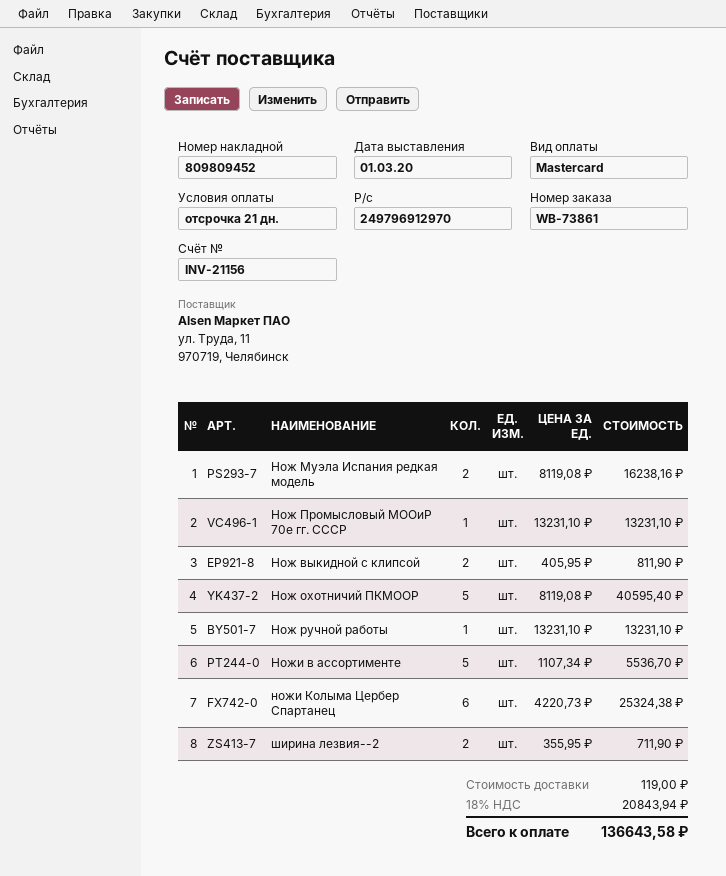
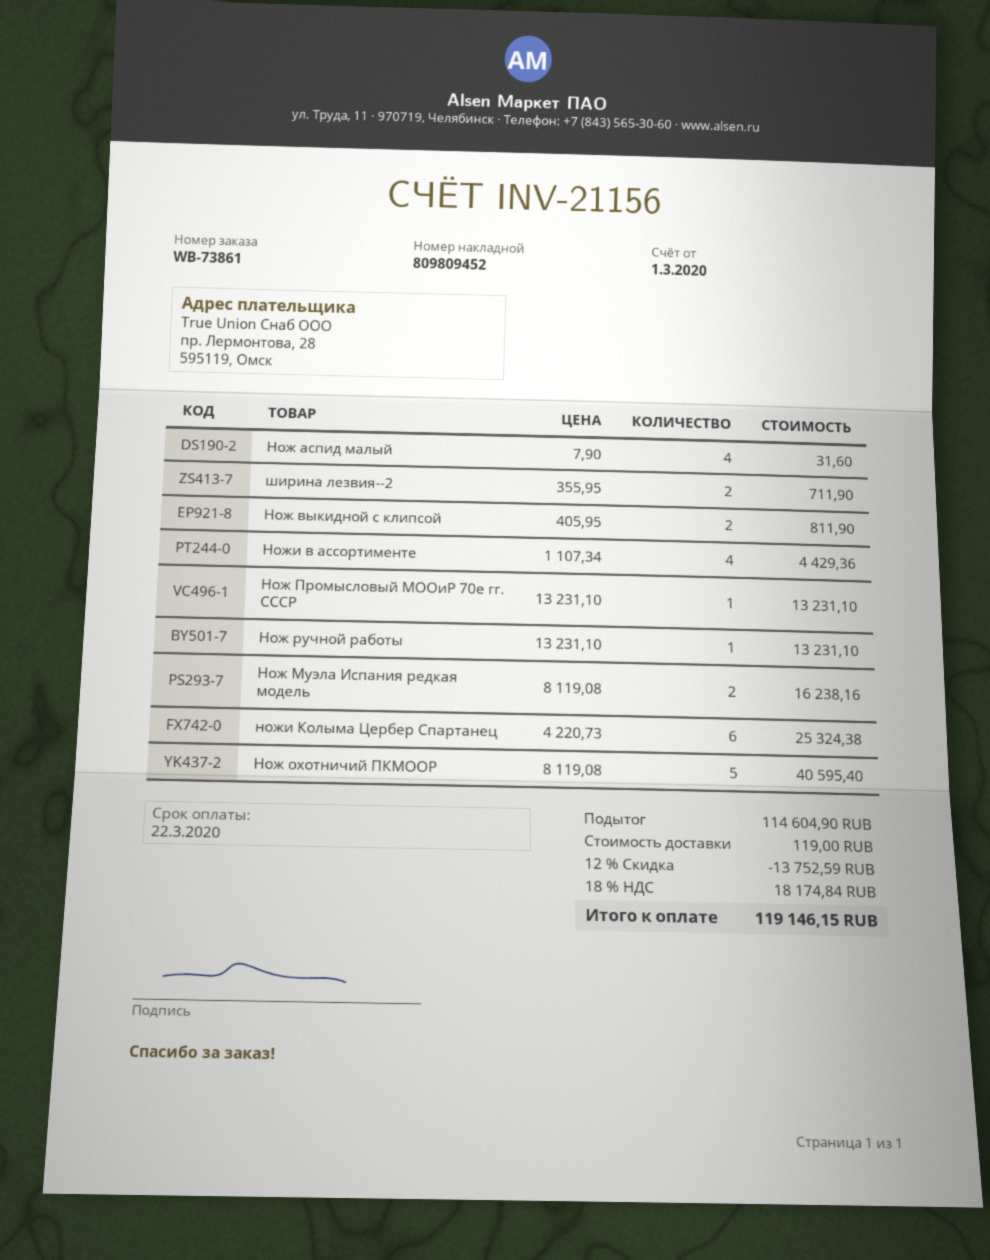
Ножи в ассортименте: 5 x 1107.34 = 5536.70 -> 4 x 1107.34 = 4429.36
Нож аспид малый: none -> 4 x 7.90 = 31.60
discount: none -> 12% = 13752.59
tax: 18% = 20843.94 -> 18% = 18174.84
total: 136643.58 -> 119146.15

